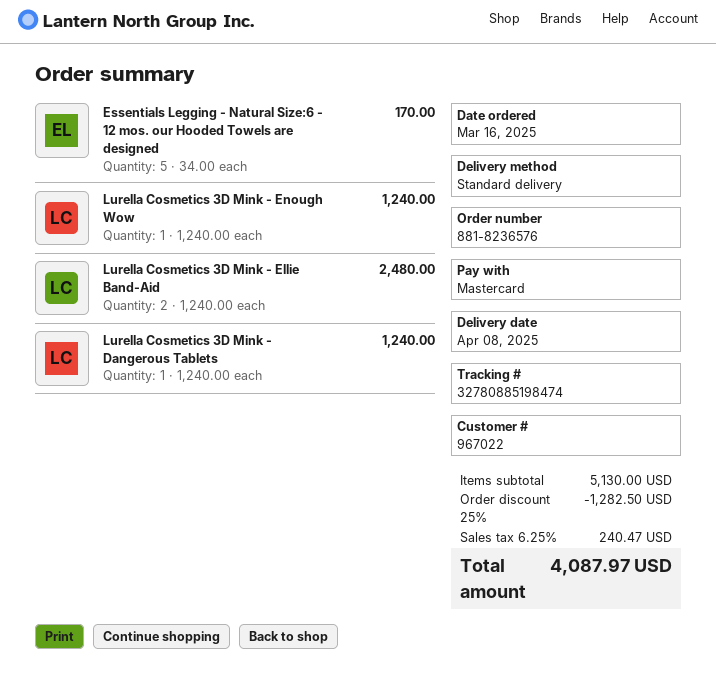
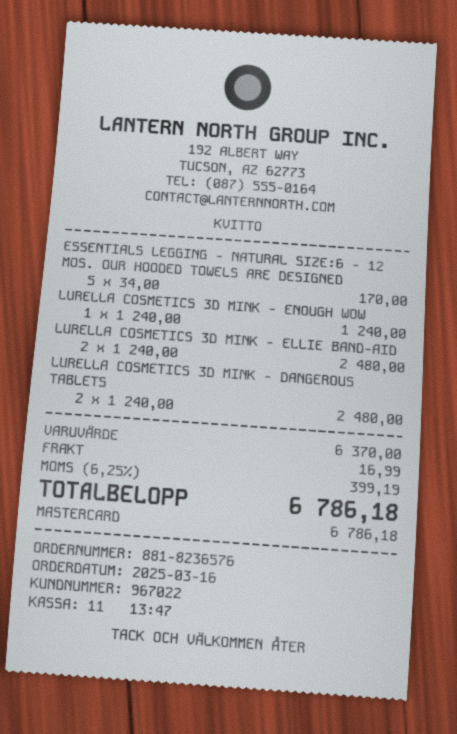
Lurella Cosmetics 3D Mink - Dangerous Tablets: 1 x 1240.00 = 1240.00 -> 2 x 1240.00 = 2480.00
subtotal: 5130.00 -> 6370.00
discount: 25% = 1282.50 -> none
shipping: none -> 16.99
tax: 6.25% = 240.47 -> 6.25% = 399.19
total: 4087.97 -> 6786.18

